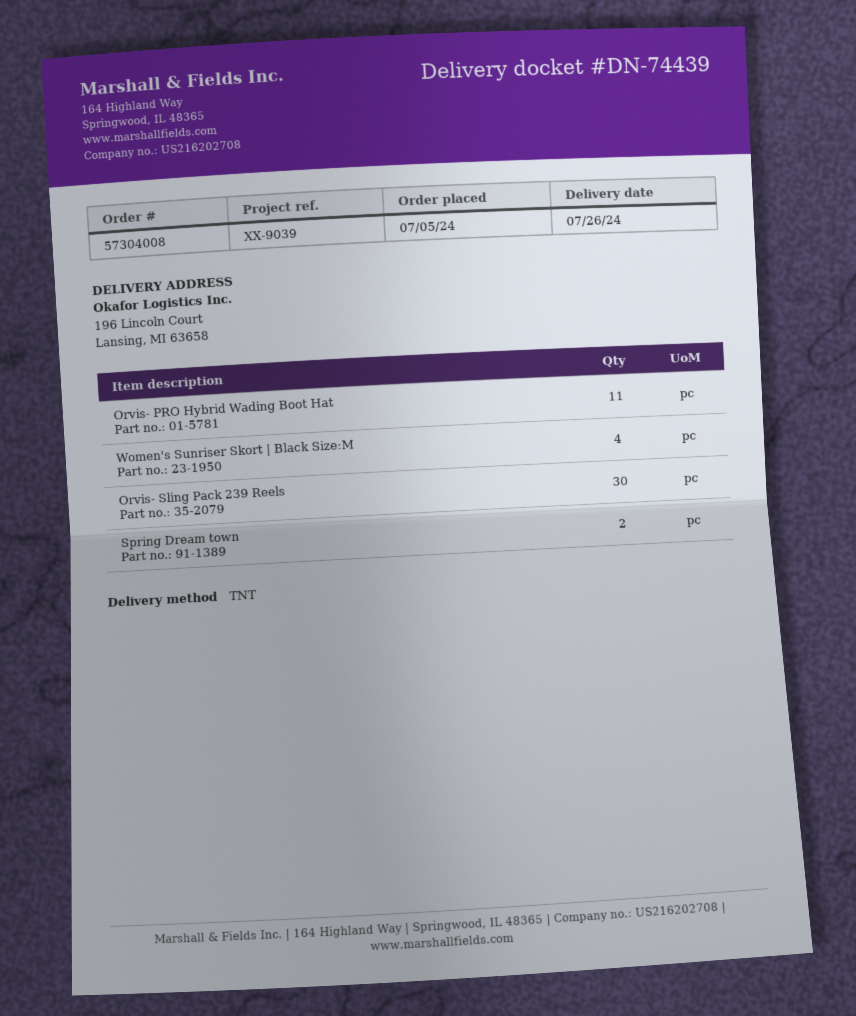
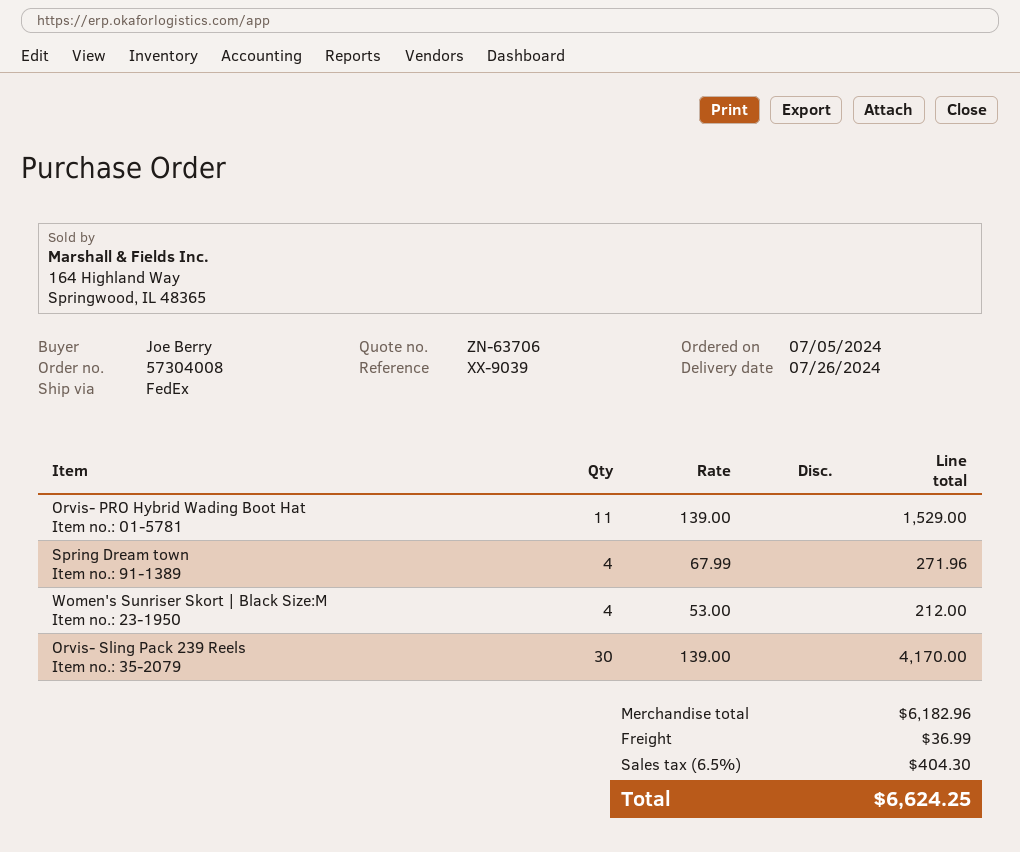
shipping method: TNT -> FedEx
Spring Dream town: 2 -> 4

